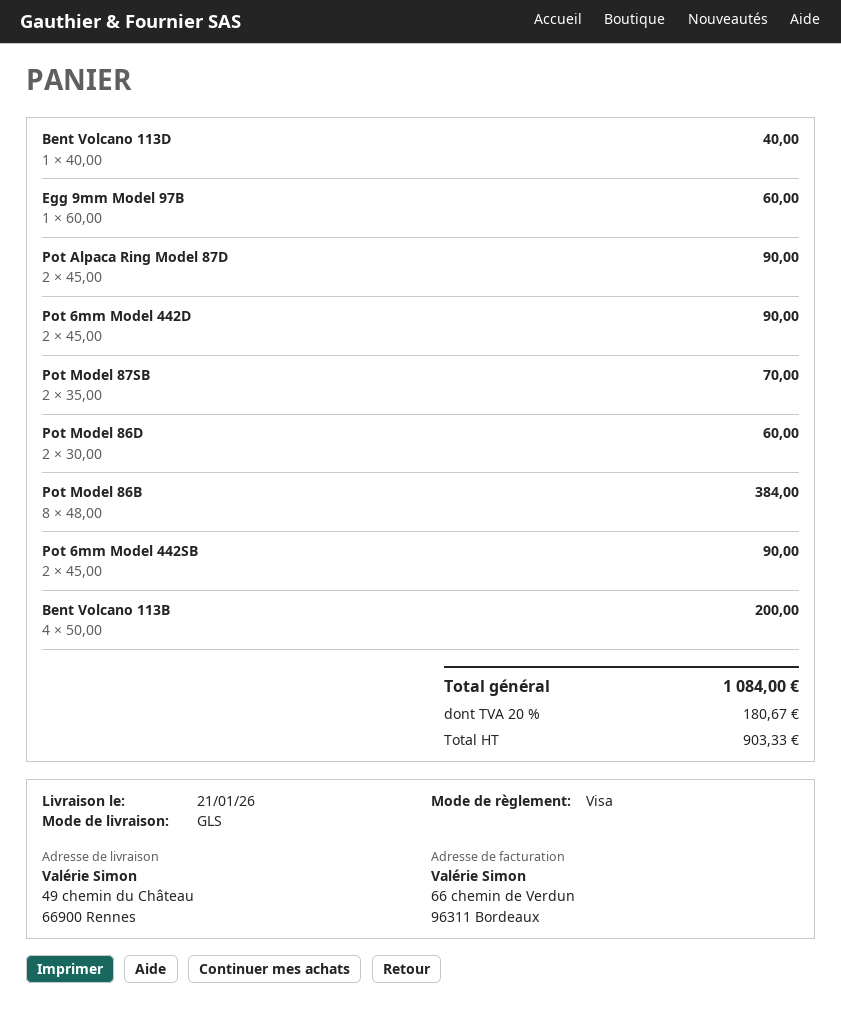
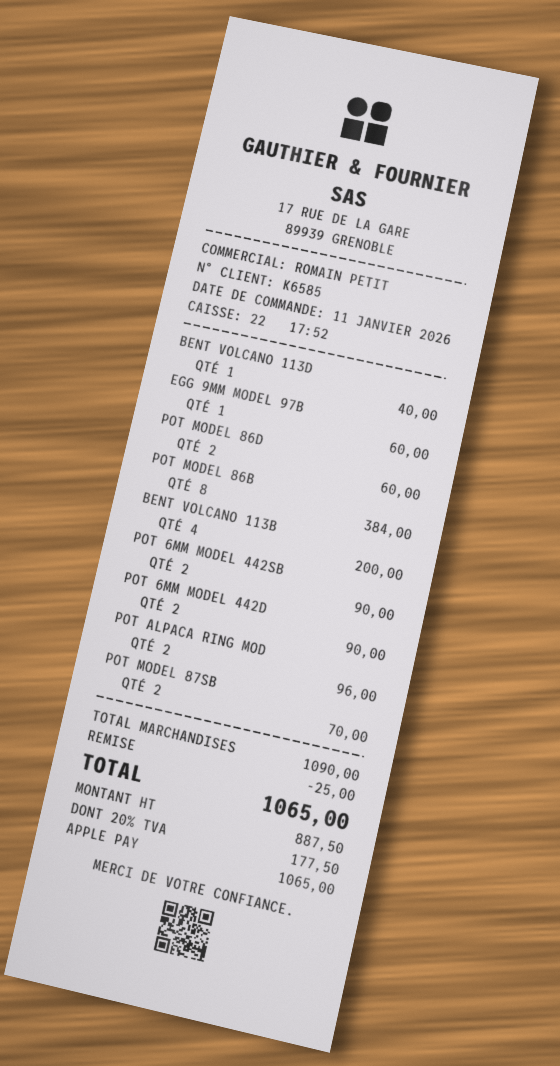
payment method: Visa -> Apple Pay
Pot Alpaca Ring Model 87D: 2 for 90.00 -> 2 for 96.00
discount: none -> 25.00
net: 903.33 -> 887.50
tax: 20% = 180.67 -> 20% = 177.50
total: 1084.00 -> 1065.00

